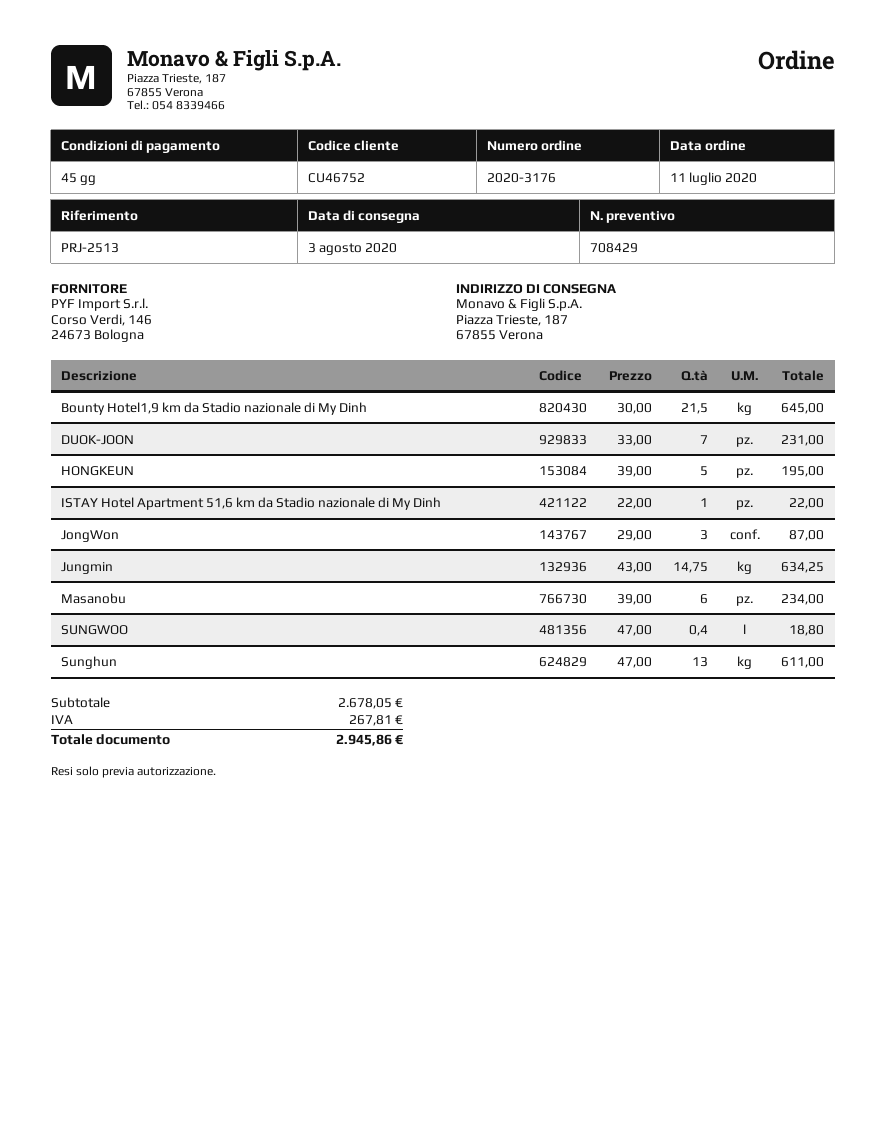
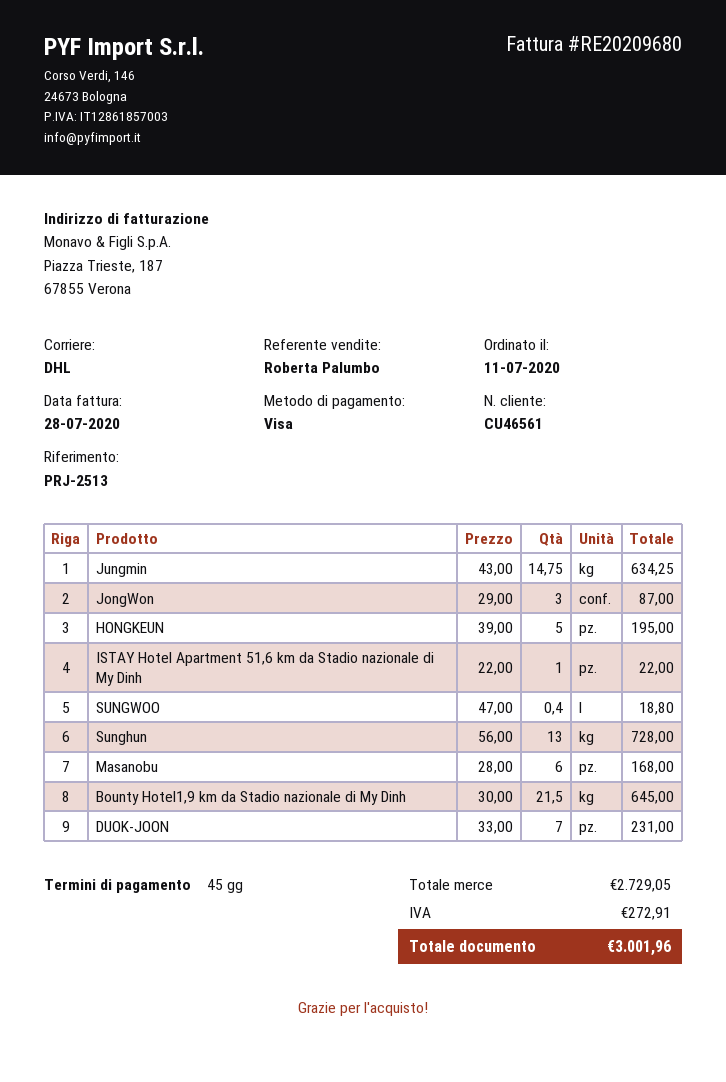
customer number: CU46752 -> CU46561
Masanobu: 6 x 39.00 = 234.00 -> 6 x 28.00 = 168.00
Sunghun: 13 x 47.00 = 611.00 -> 13 x 56.00 = 728.00
subtotal: 2678.05 -> 2729.05
tax: 267.81 -> 272.91
total: 2945.86 -> 3001.96

